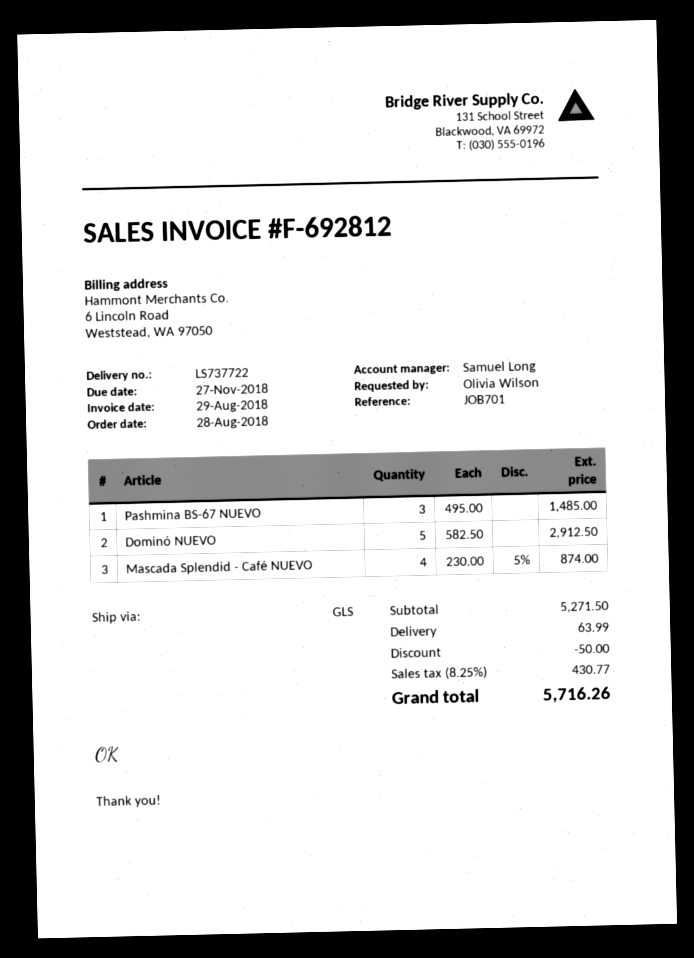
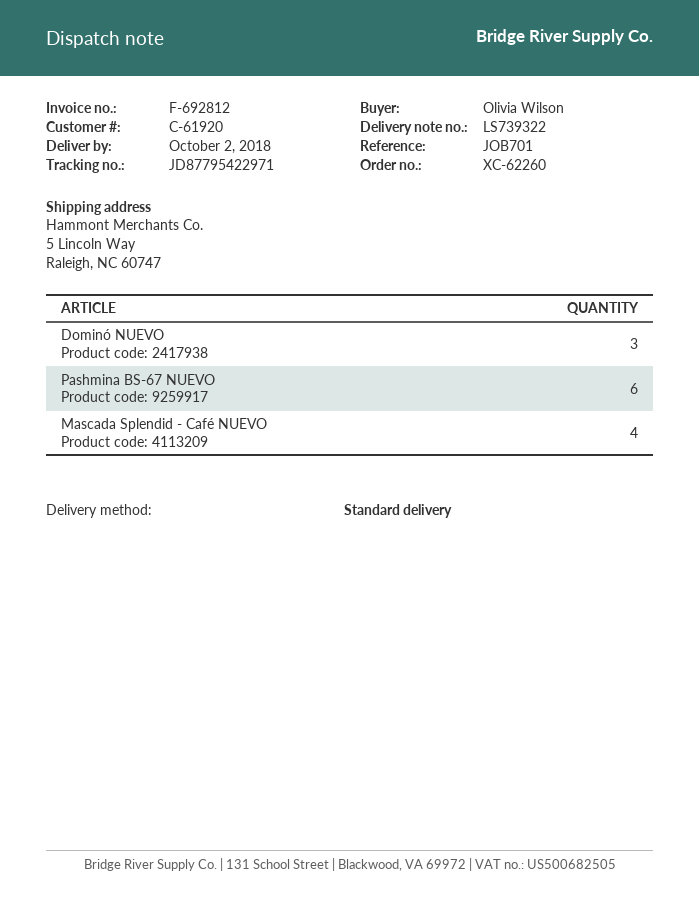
delivery note number: LS737722 -> LS739322
shipping method: GLS -> standard
Pashmina BS-67 NUEVO: 3 -> 6
Dominó NUEVO: 5 -> 3

